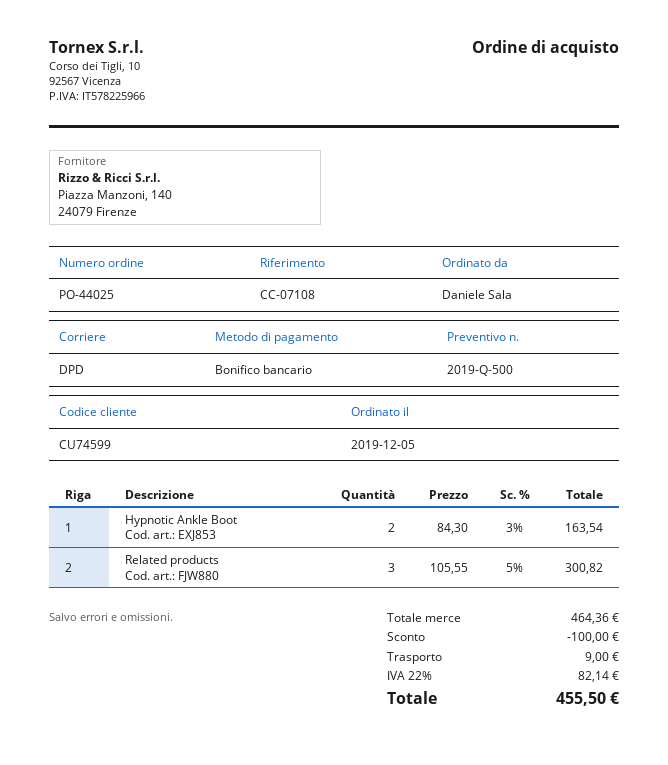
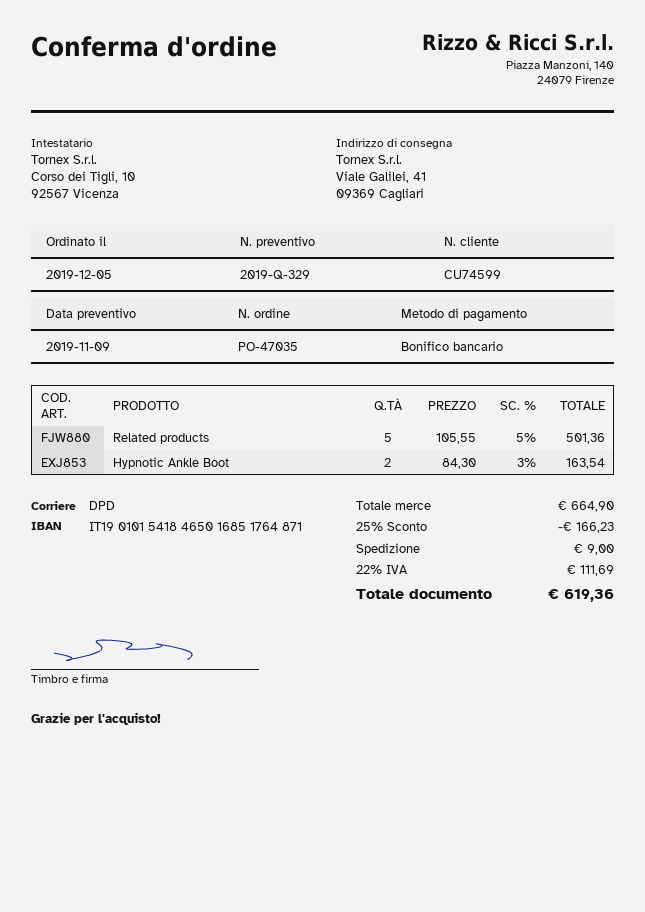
quote number: 2019-Q-500 -> 2019-Q-329
order number: PO-44025 -> PO-47035
Related products: 3 x 105.55 - 5% = 300.82 -> 5 x 105.55 - 5% = 501.36
subtotal: 464.36 -> 664.90
discount: 100.00 -> 166.23
tax: 22% = 82.14 -> 22% = 111.69
total: 455.50 -> 619.36

